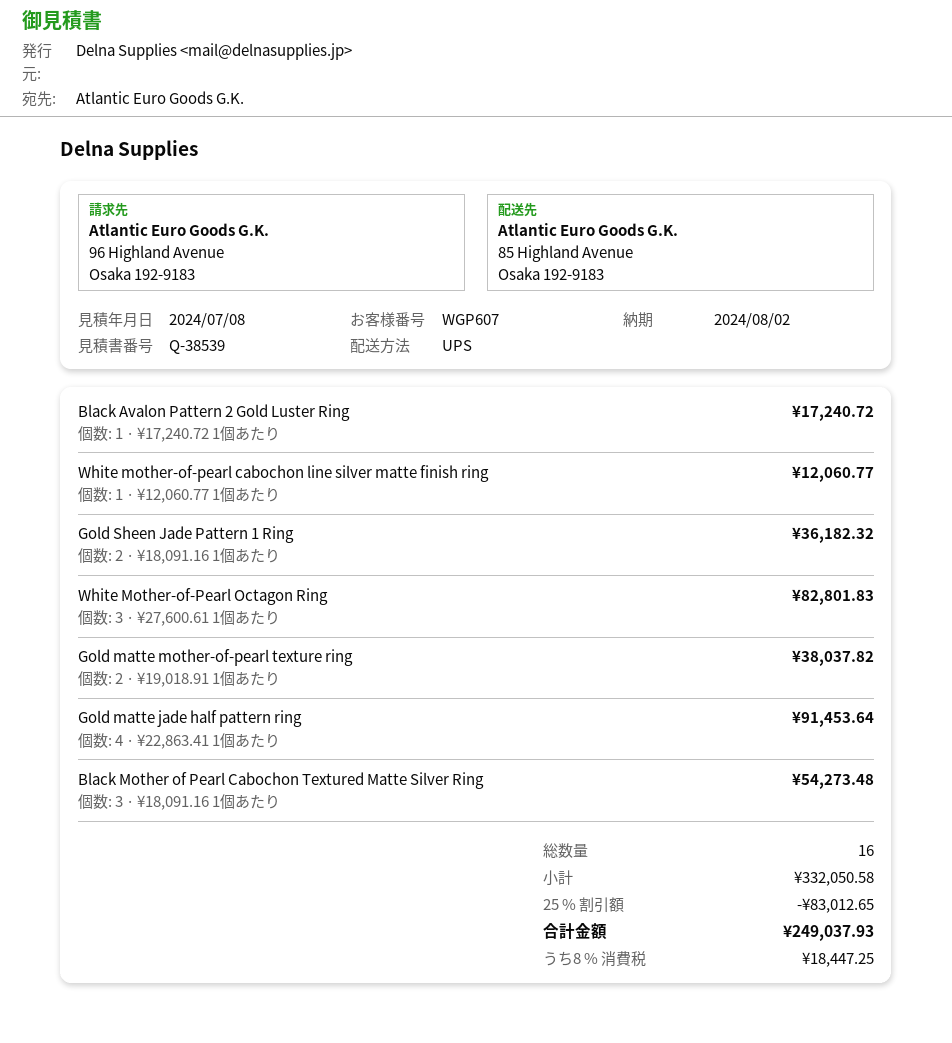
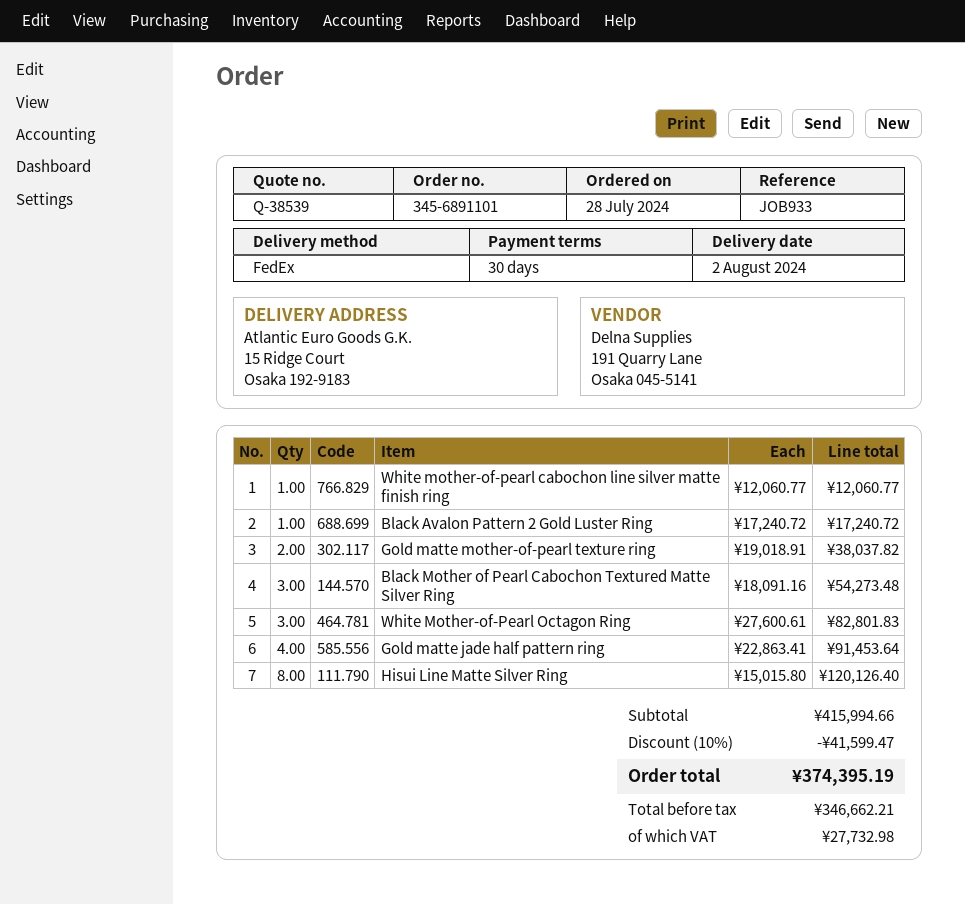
shipping method: UPS -> FedEx
ship to: 85 Highland Avenue, Osaka 192-9183 -> 15 Ridge Court, Osaka 192-9183
Gold Sheen Jade Pattern 1 Ring: 2 x 18091.16 = 36182.32 -> none
Hisui Line Matte Silver Ring: none -> 8 x 15015.80 = 120126.40
subtotal: 332050.58 -> 415994.66
discount: 25% = 83012.65 -> 10% = 41599.47
tax: 18447.25 -> 27732.98
total: 249037.93 -> 374395.19

